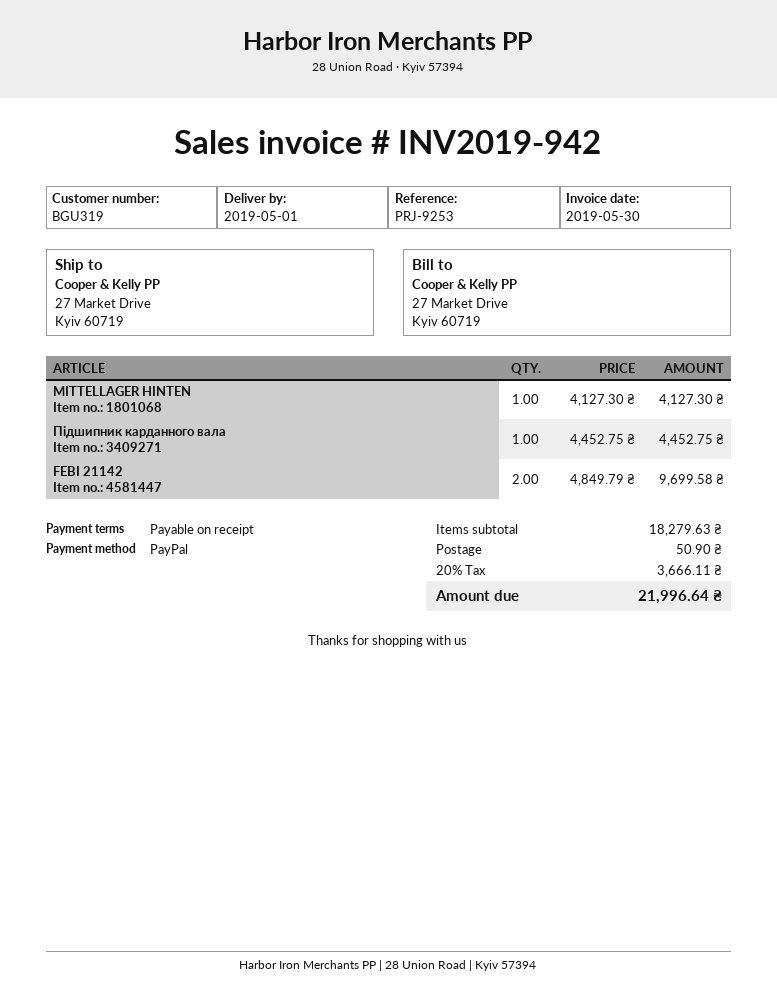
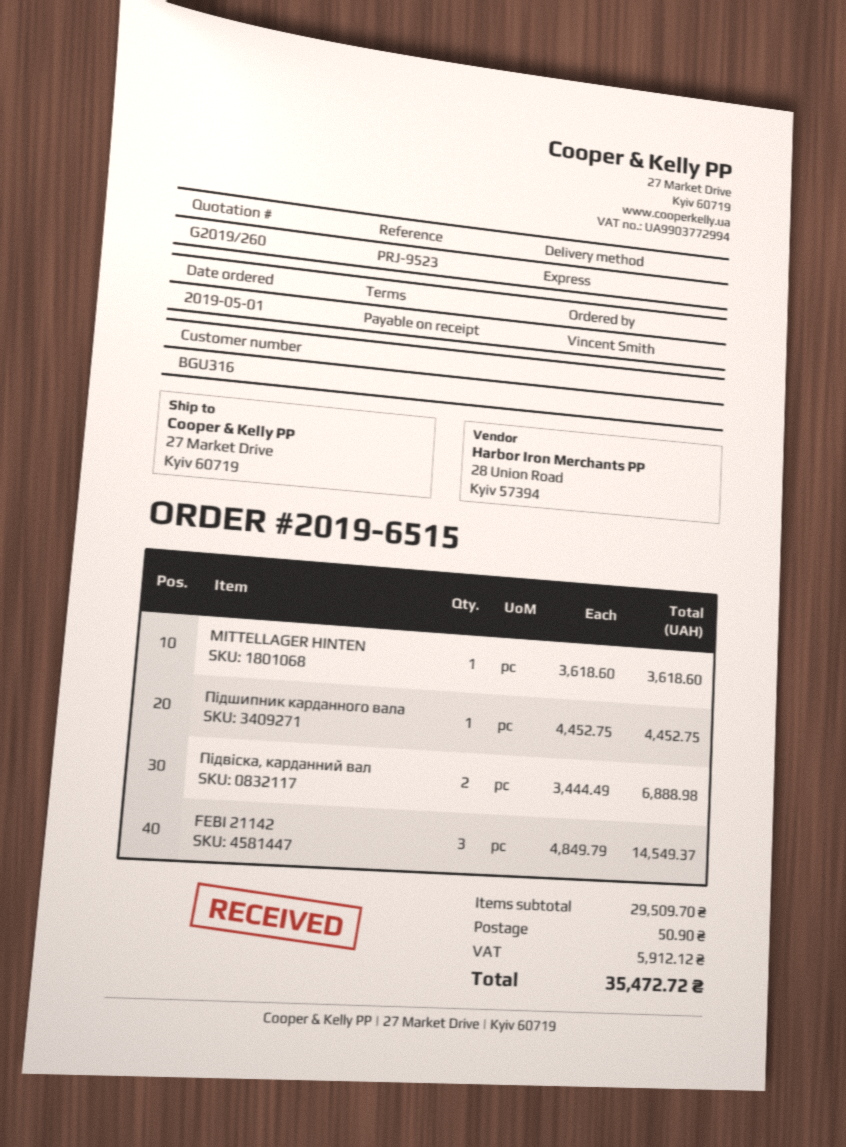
customer number: BGU319 -> BGU316
reference: PRJ-9253 -> PRJ-9523
MITTELLAGER HINTEN: 1 x 4127.30 = 4127.30 -> 1 x 3618.60 = 3618.60
FEBI 21142: 2 x 4849.79 = 9699.58 -> 3 x 4849.79 = 14549.37
Підвіска, карданний вал: none -> 2 x 3444.49 = 6888.98
subtotal: 18279.63 -> 29509.70
tax: 3666.11 -> 5912.12
total: 21996.64 -> 35472.72

